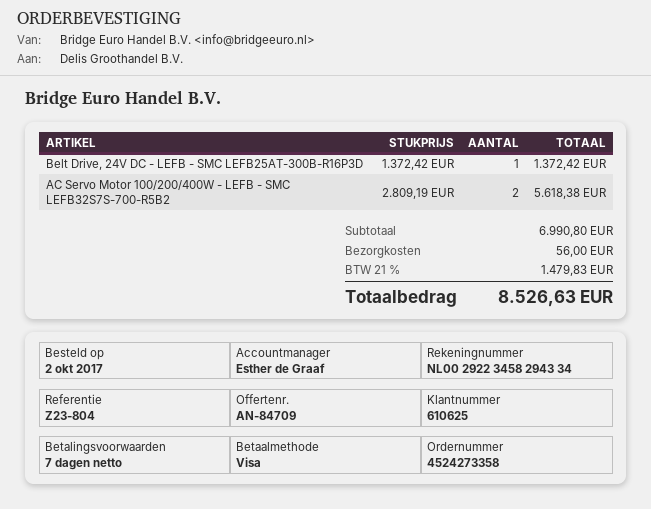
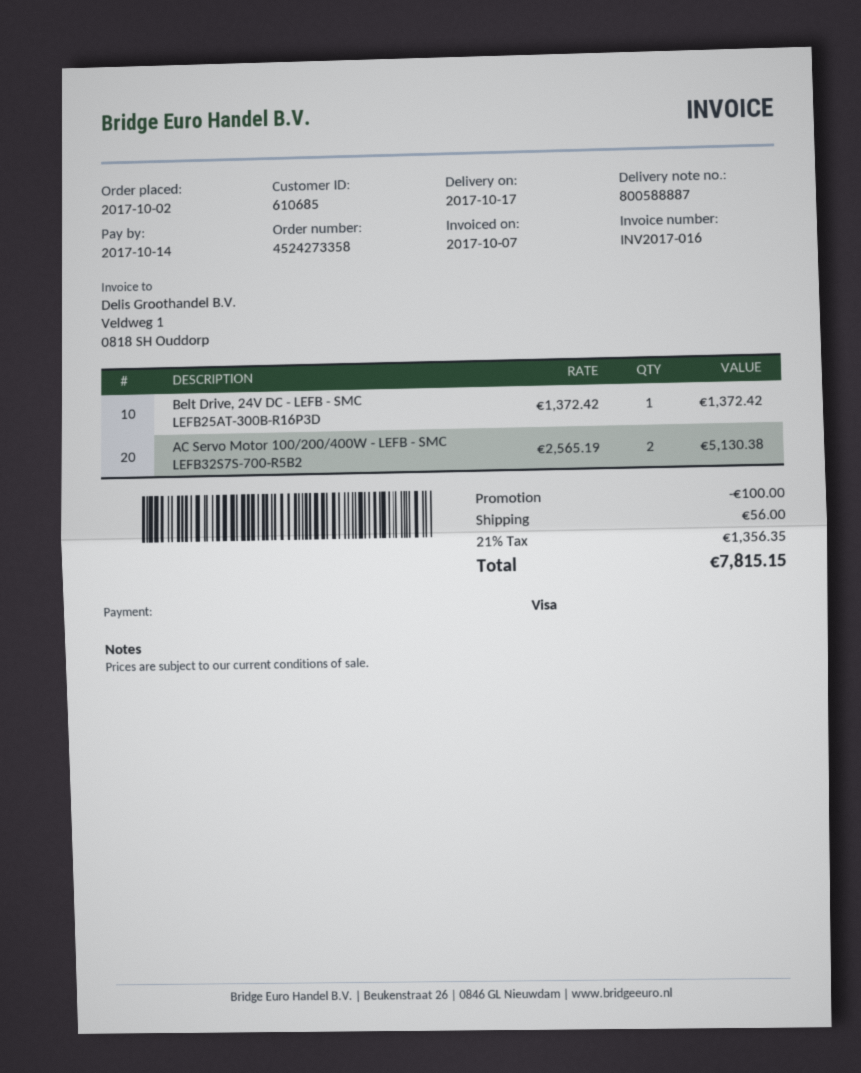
customer number: 610625 -> 610685
AC Servo Motor 100/200/400W - LEFB - SMC LEFB32S7S-700-R5B2: 2 x 2809.19 = 5618.38 -> 2 x 2565.19 = 5130.38
discount: none -> 100.00
tax: 21% = 1479.83 -> 21% = 1356.35
total: 8526.63 -> 7815.15

